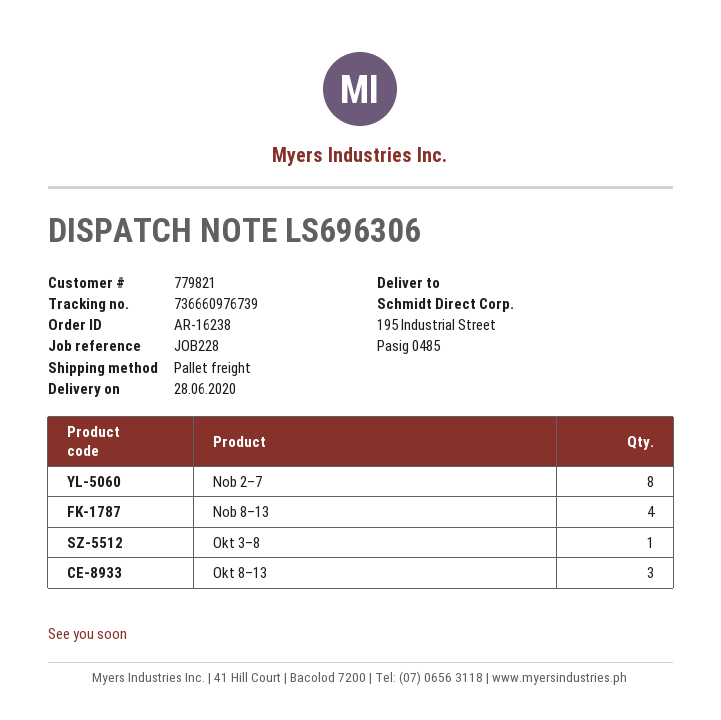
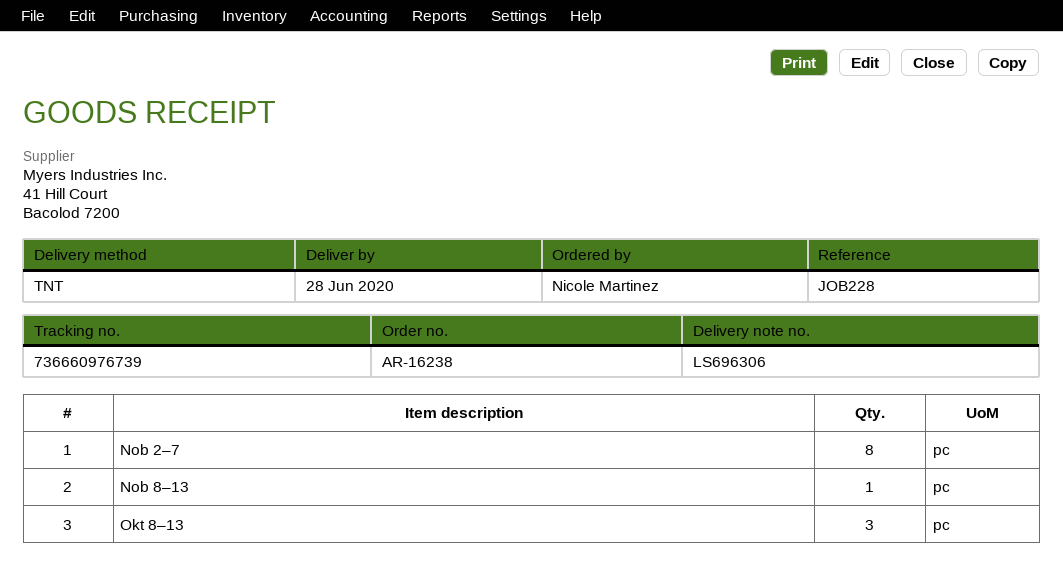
shipping method: pallet freight -> TNT
Nob 8–13: 4 -> 1
Okt 3–8: 1 -> none

